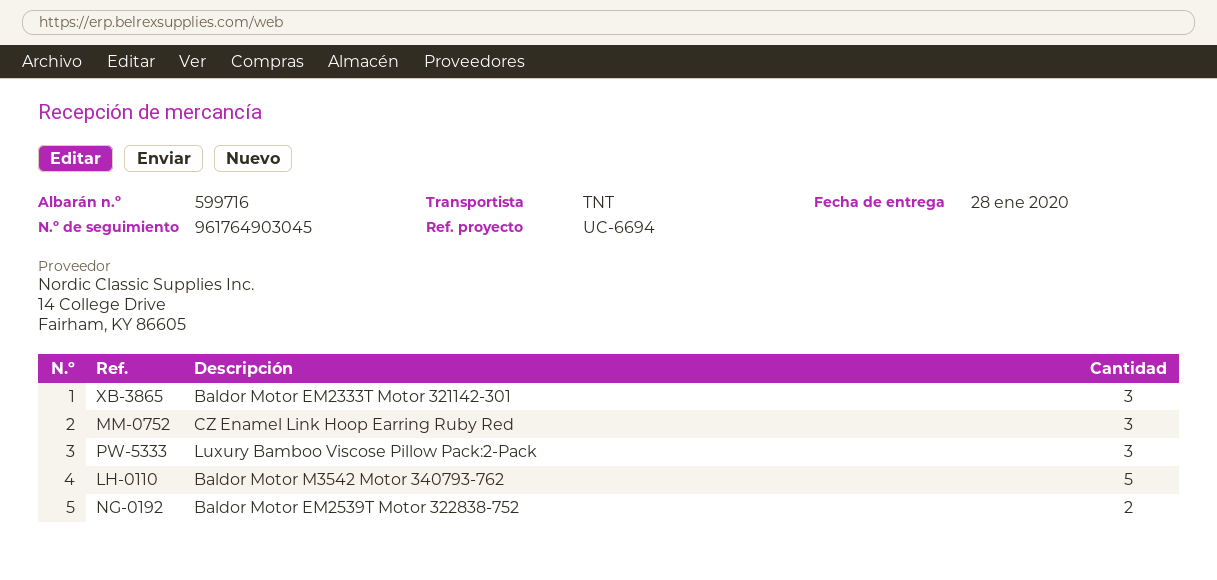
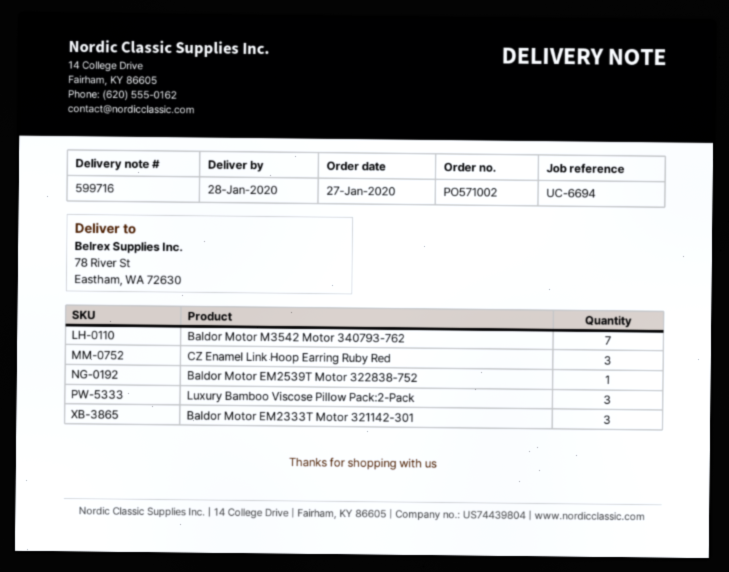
Baldor Motor M3542 Motor 340793-762: 5 -> 7
Baldor Motor EM2539T Motor 322838-752: 2 -> 1

